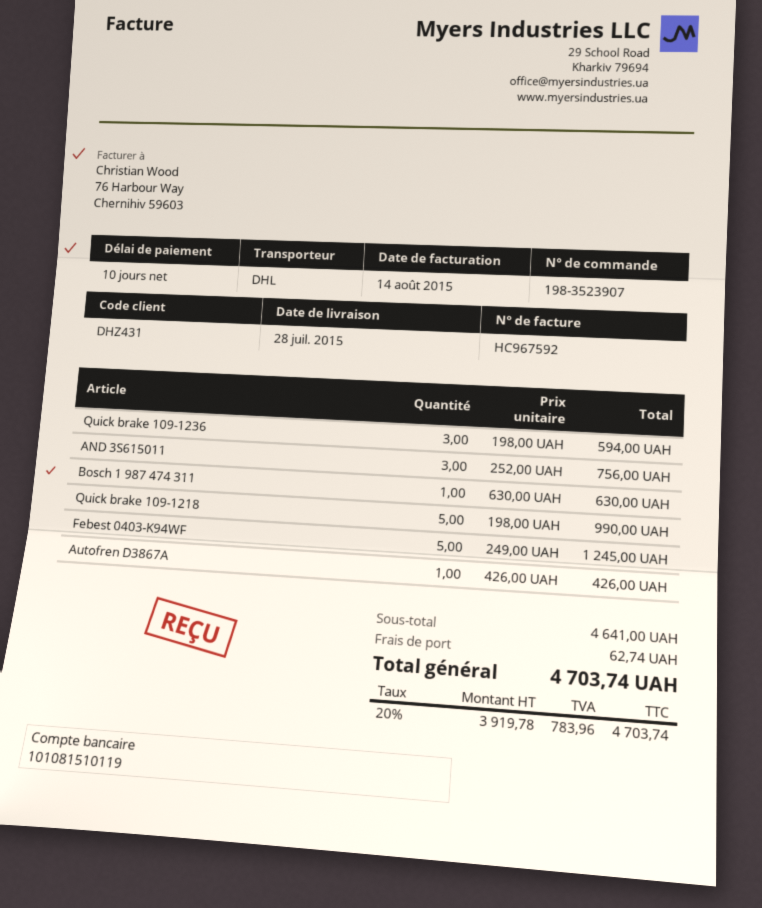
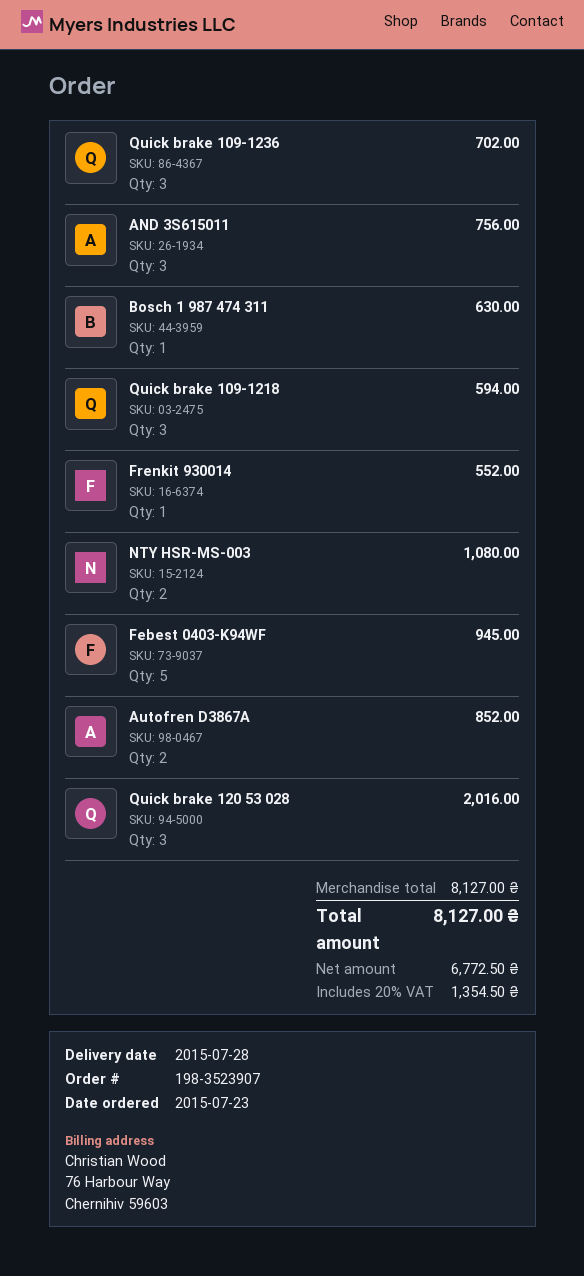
Quick brake 109-1236: 3 for 594.00 -> 3 for 702.00
Quick brake 109-1218: 5 for 990.00 -> 3 for 594.00
Febest 0403-K94WF: 5 for 1245.00 -> 5 for 945.00
Autofren D3867A: 1 for 426.00 -> 2 for 852.00
Frenkit 930014: none -> 1 for 552.00
NTY HSR-MS-003: none -> 2 for 1080.00
Quick brake 120 53 028: none -> 3 for 2016.00
subtotal: 4641.00 -> 8127.00
shipping: 62.74 -> none
net: 3919.78 -> 6772.50
tax: 20% = 783.96 -> 20% = 1354.50
total: 4703.74 -> 8127.00

